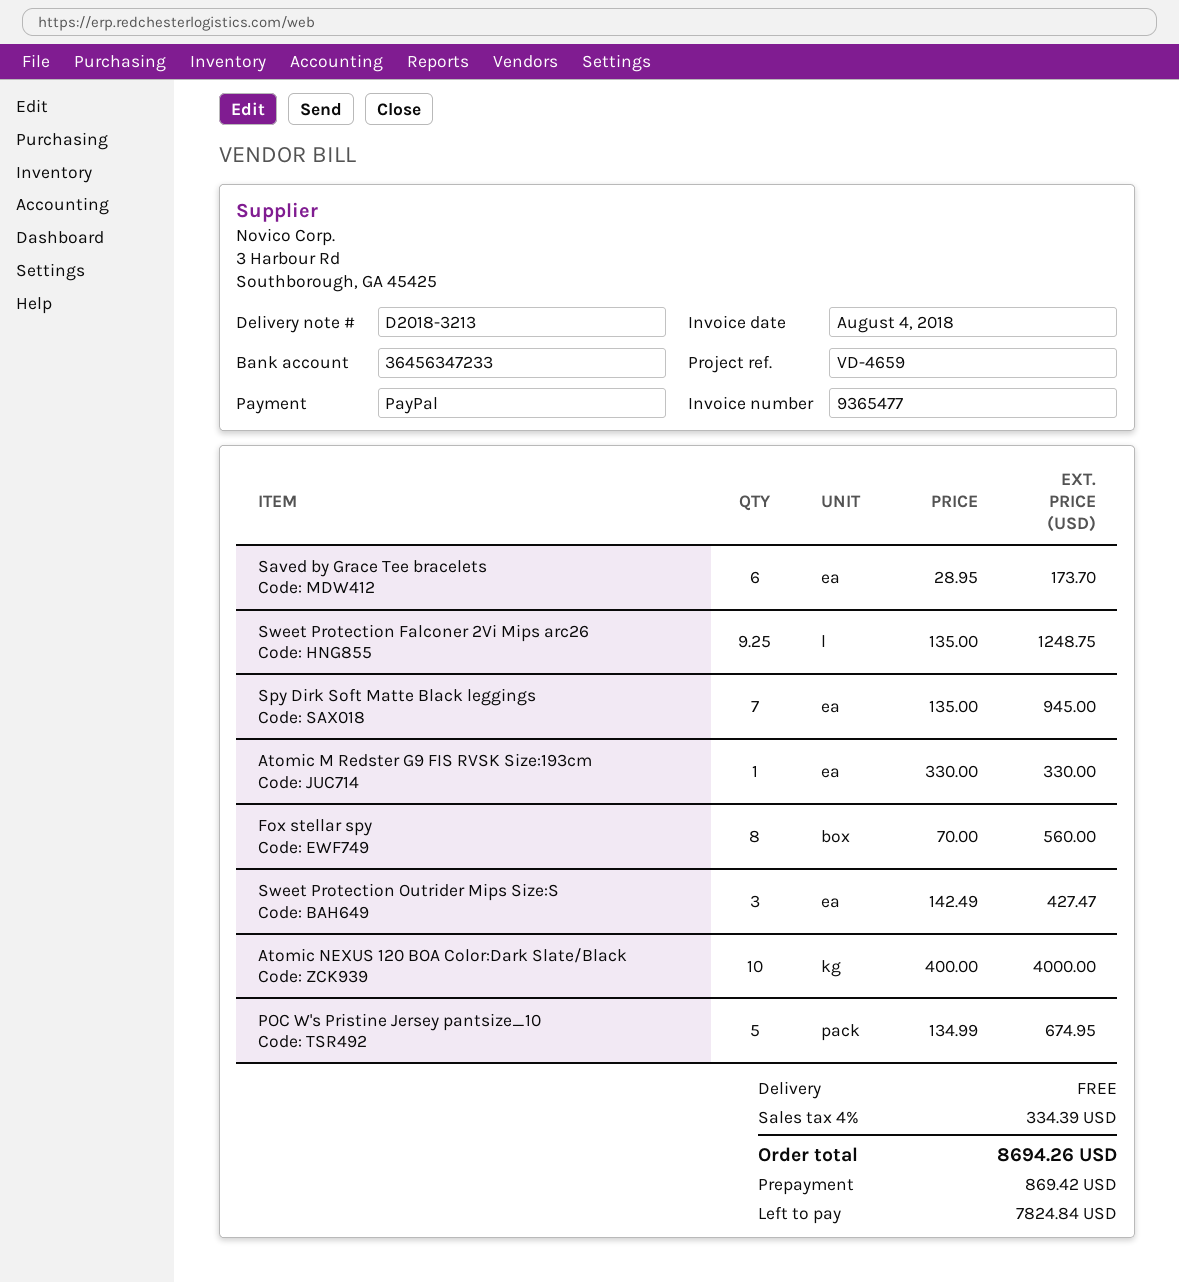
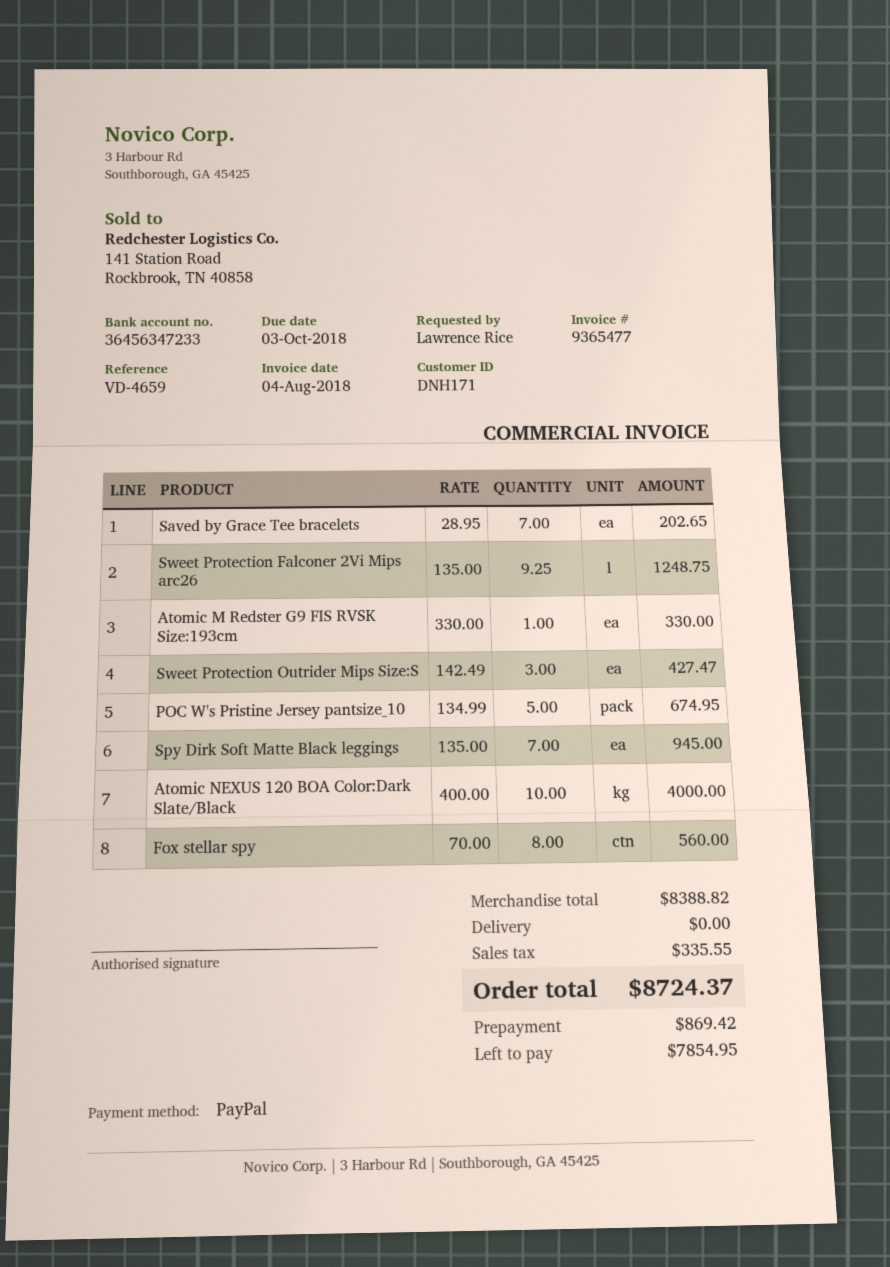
Saved by Grace Tee bracelets: 6 x 28.95 = 173.70 -> 7 x 28.95 = 202.65
tax: 334.39 -> 335.55
total: 8694.26 -> 8724.37
balance: 7824.84 -> 7854.95

